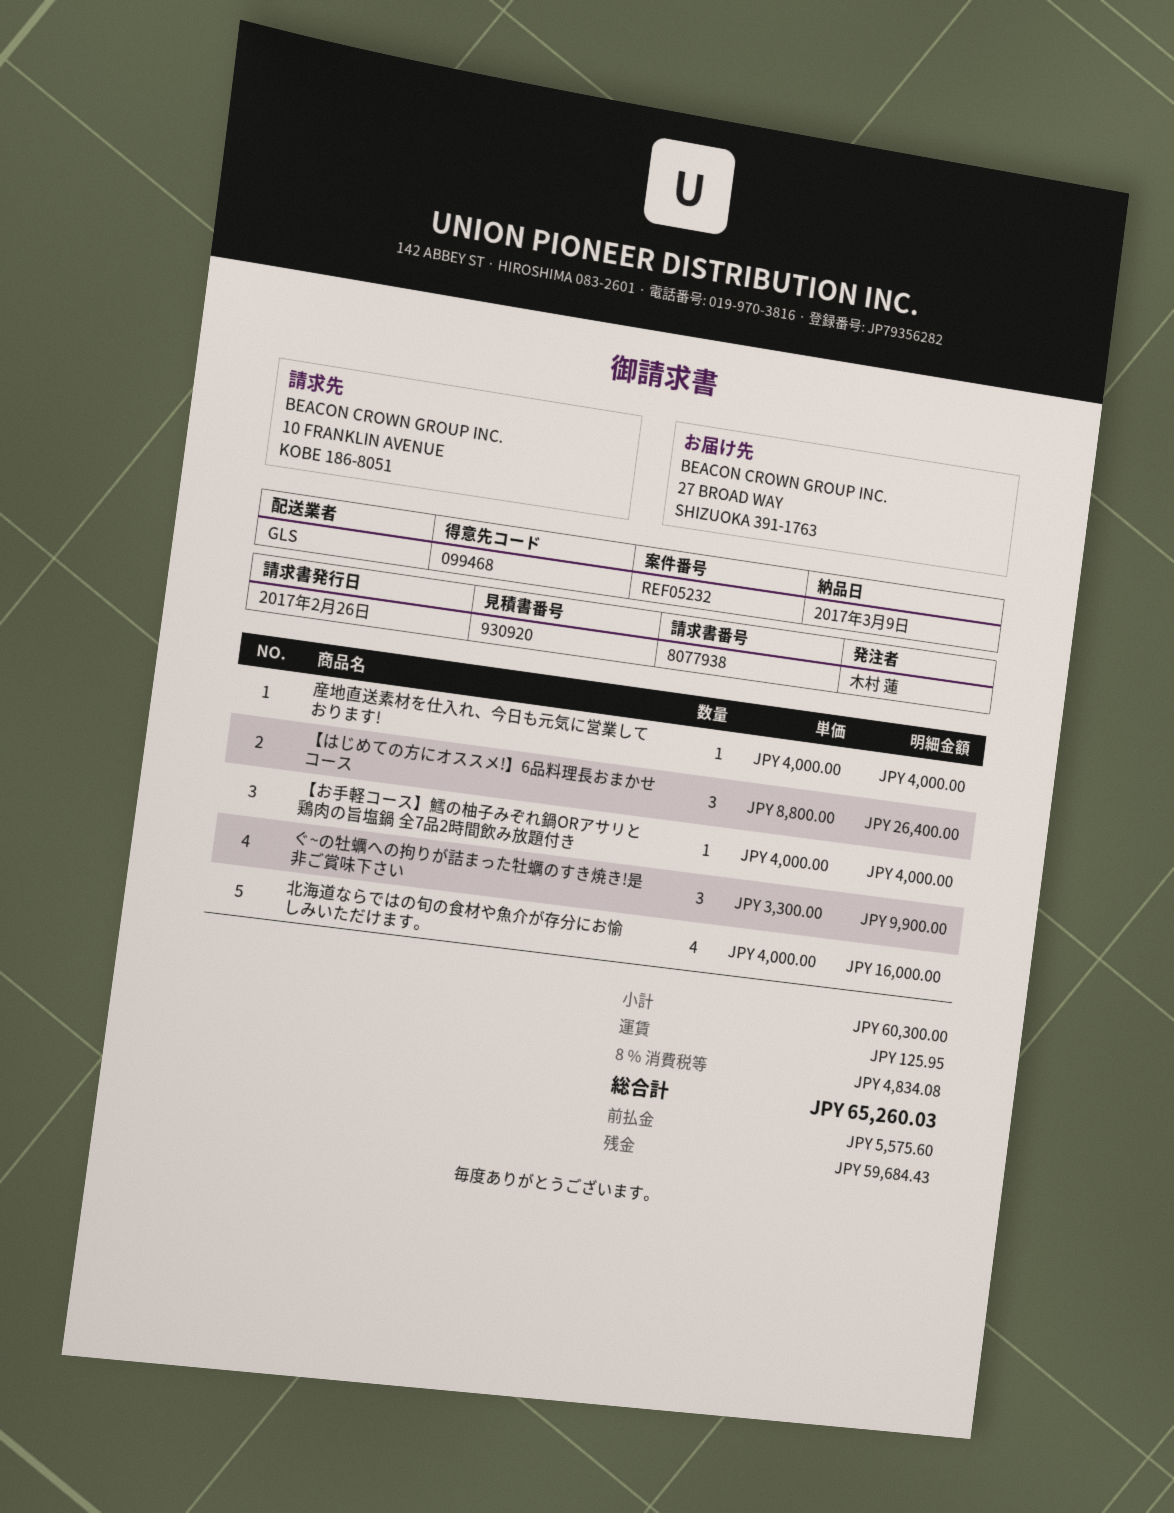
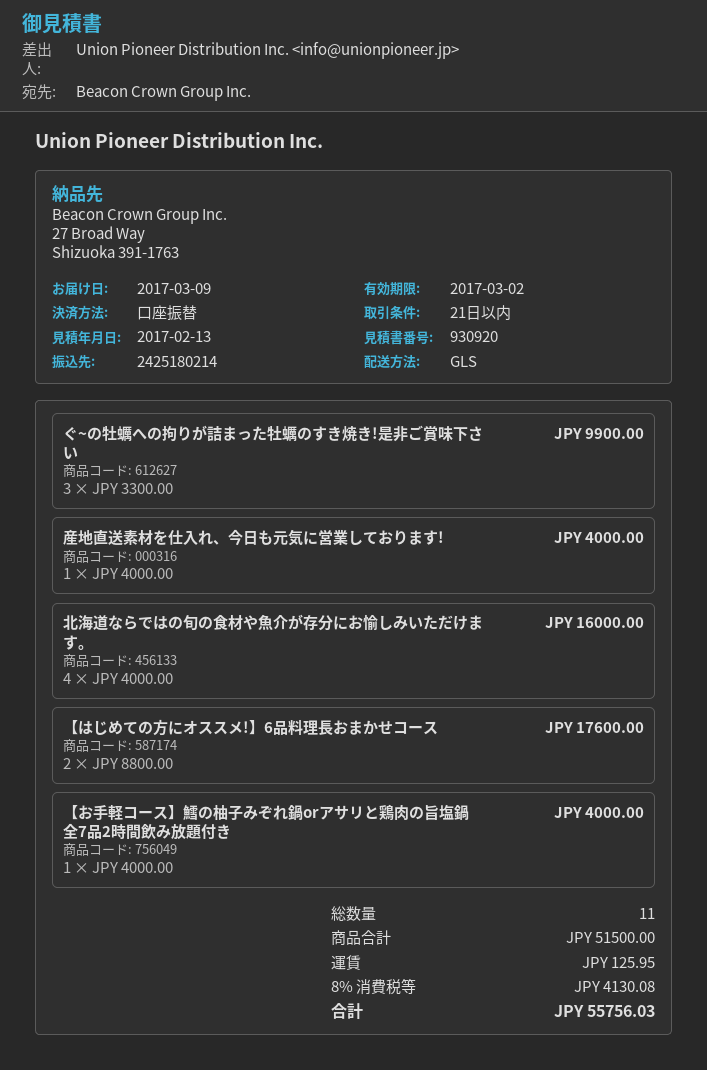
【はじめての方にオススメ!】6品料理長おまかせコース: 3 x 8800.00 = 26400.00 -> 2 x 8800.00 = 17600.00
subtotal: 60300.00 -> 51500.00
tax: 8% = 4834.08 -> 8% = 4130.08
total: 65260.03 -> 55756.03

